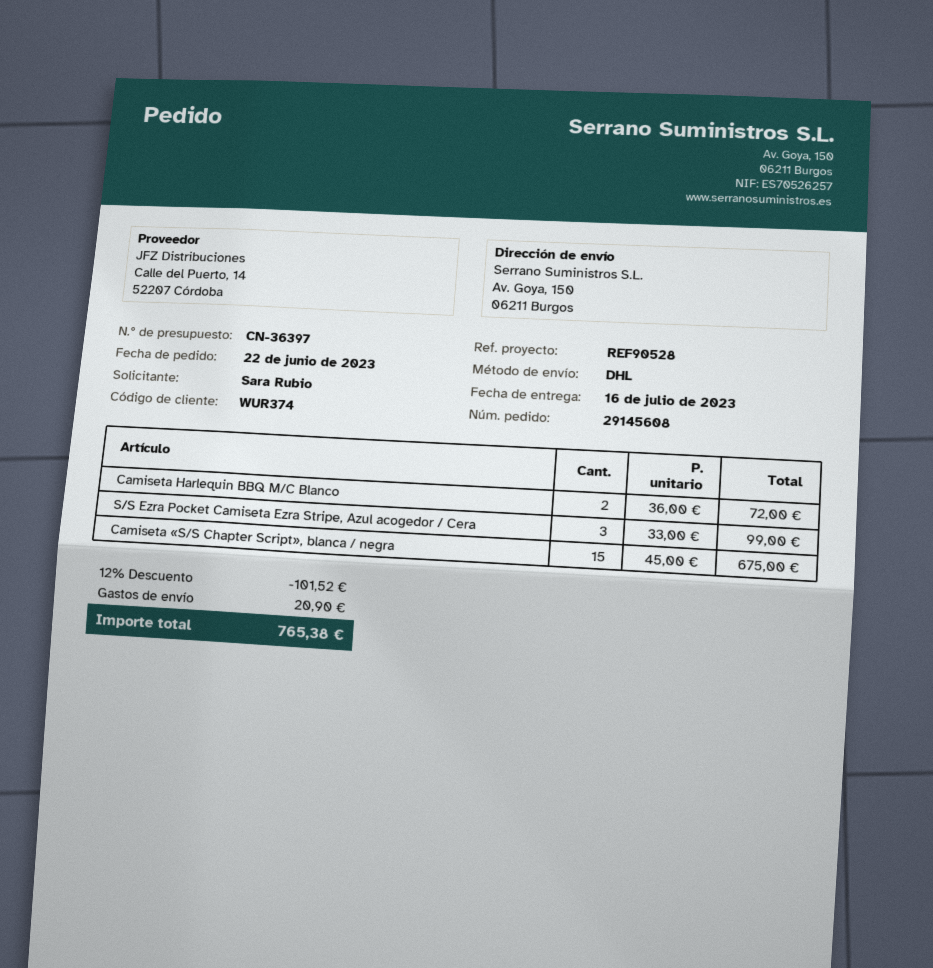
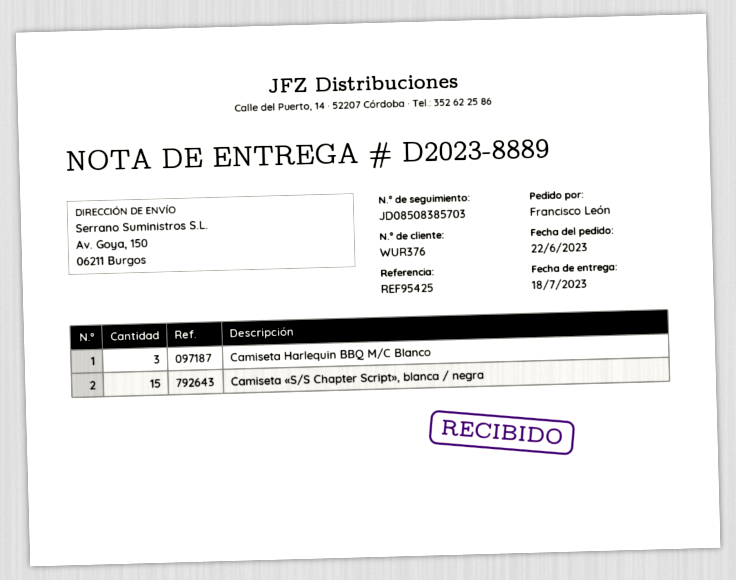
delivery date: 2023-07-16 -> 2023-07-18
customer number: WUR374 -> WUR376
reference: REF90528 -> REF95425
ordered by: Sara Rubio -> Francisco León
Camiseta Harlequin BBQ M/C Blanco: 2 -> 3
S/S Ezra Pocket Camiseta Ezra Stripe, Azul acogedor / Cera: 3 -> none

